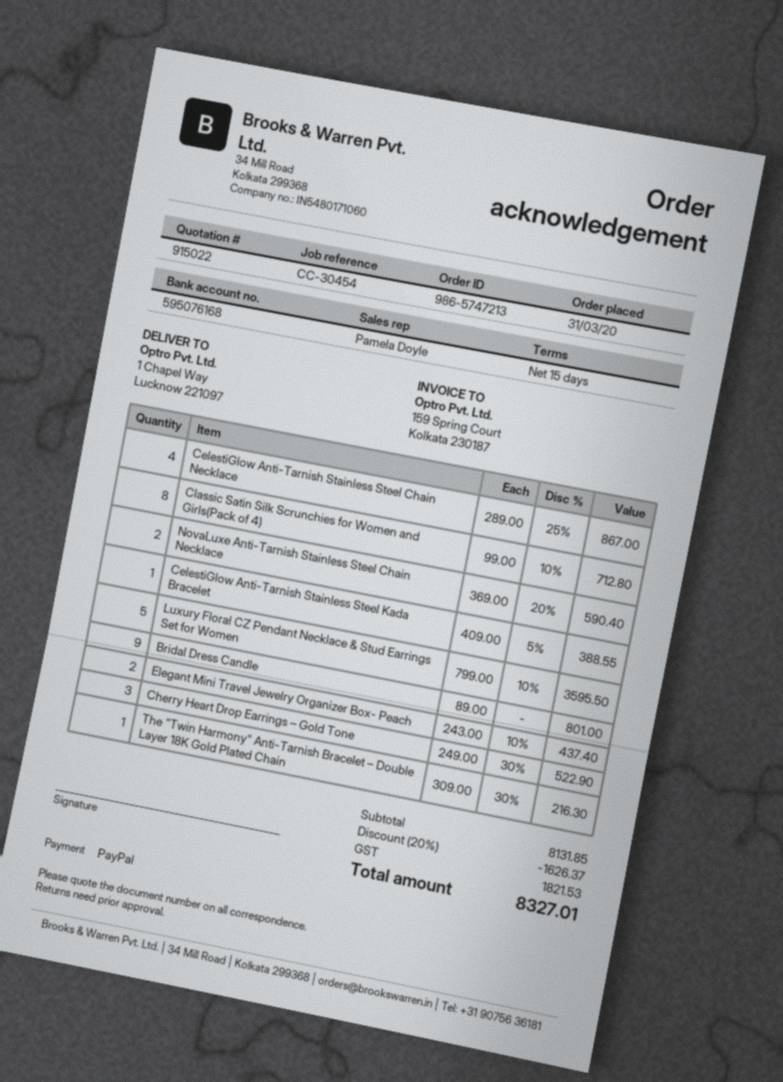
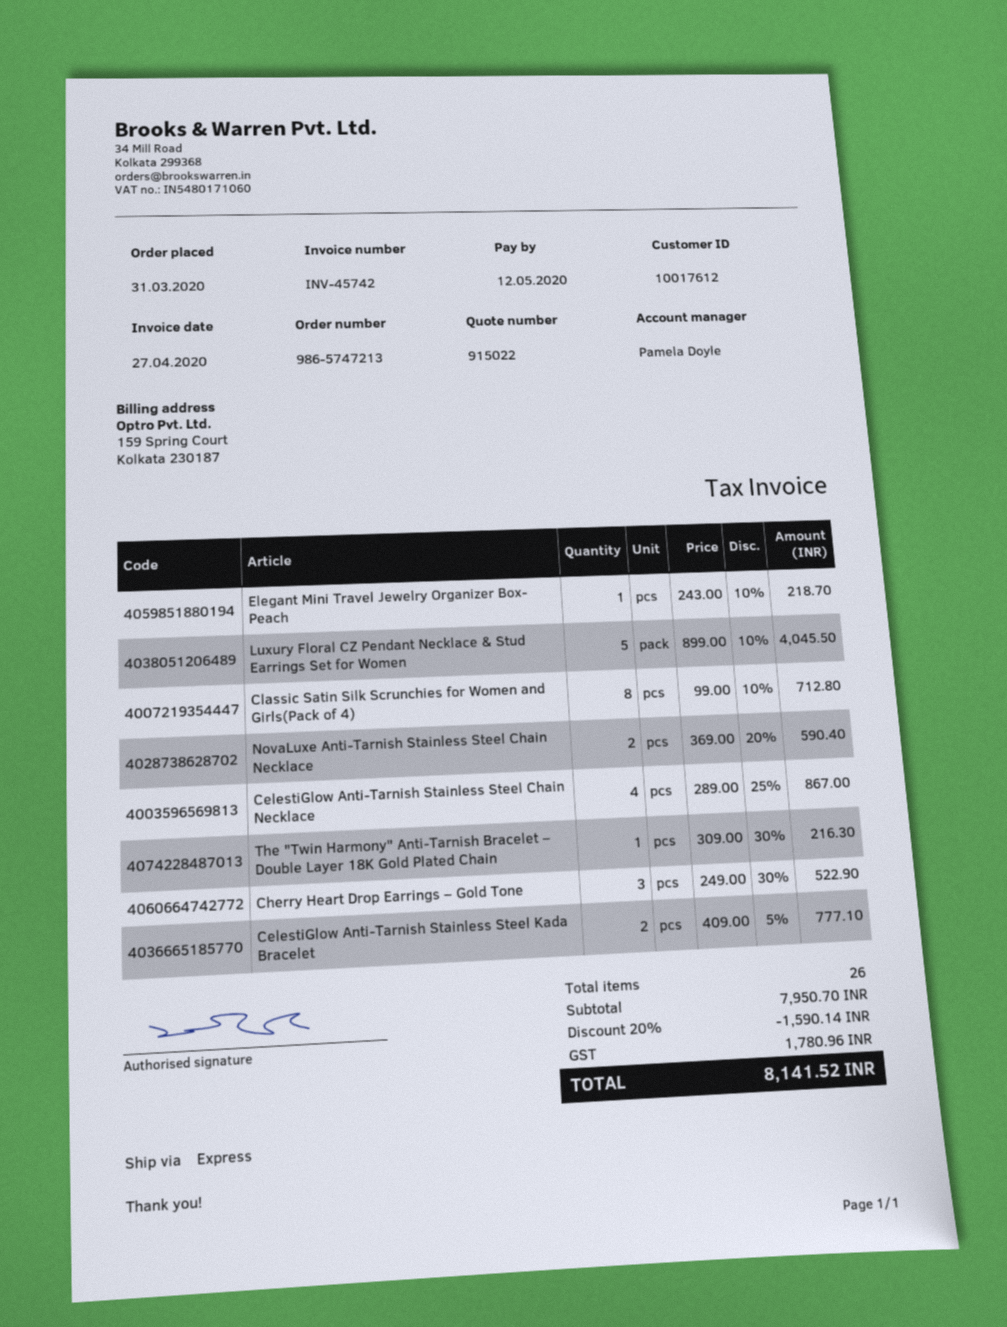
CelestiGlow Anti-Tarnish Stainless Steel Kada Bracelet: 1 x 409.00 - 5% = 388.55 -> 2 x 409.00 - 5% = 777.10
Luxury Floral CZ Pendant Necklace & Stud Earrings Set for Women: 5 x 799.00 - 10% = 3595.50 -> 5 x 899.00 - 10% = 4045.50
Bridal Dress Candle: 9 x 89.00 = 801.00 -> none
Elegant Mini Travel Jewelry Organizer Box- Peach: 2 x 243.00 - 10% = 437.40 -> 1 x 243.00 - 10% = 218.70
subtotal: 8131.85 -> 7950.70
discount: 20% = 1626.37 -> 20% = 1590.14
tax: 1821.53 -> 1780.96
total: 8327.01 -> 8141.52

